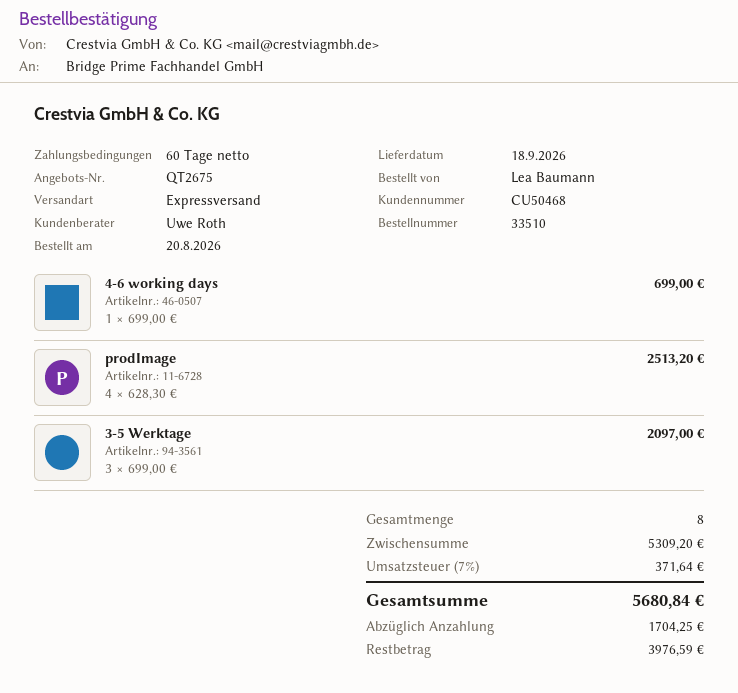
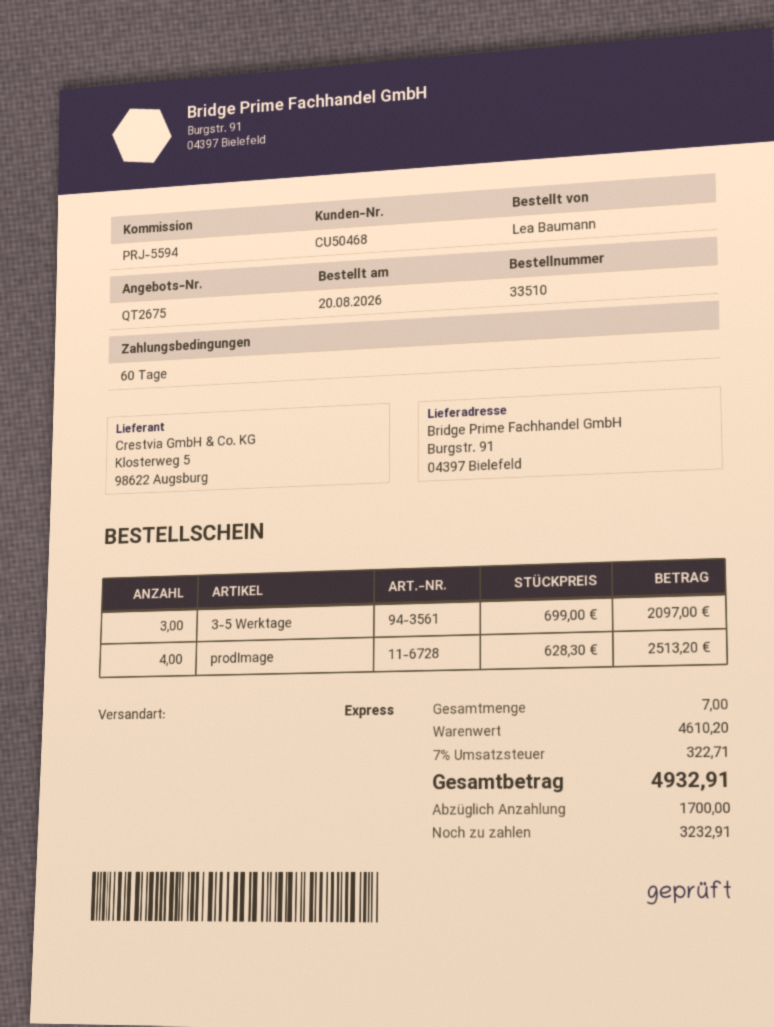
4-6 working days: 1 x 699.00 = 699.00 -> none
total quantity: 8 -> 7
subtotal: 5309.20 -> 4610.20
tax: 7% = 371.64 -> 7% = 322.71
total: 5680.84 -> 4932.91
deposit: 1704.25 -> 1700.00
balance: 3976.59 -> 3232.91

